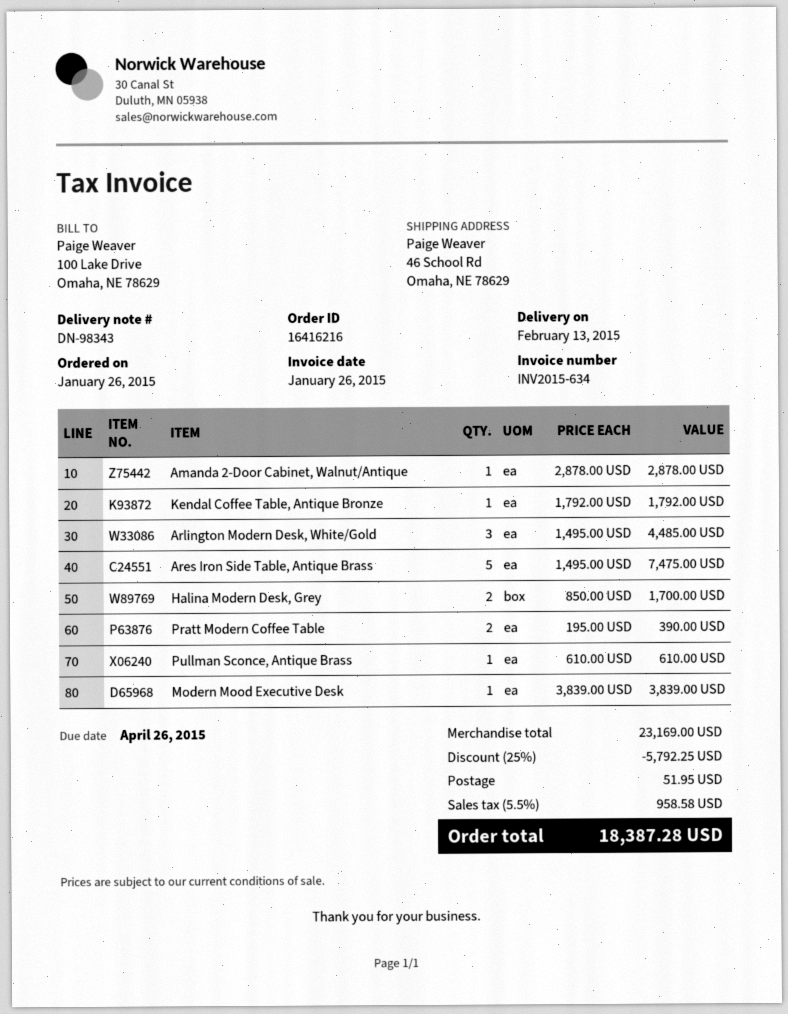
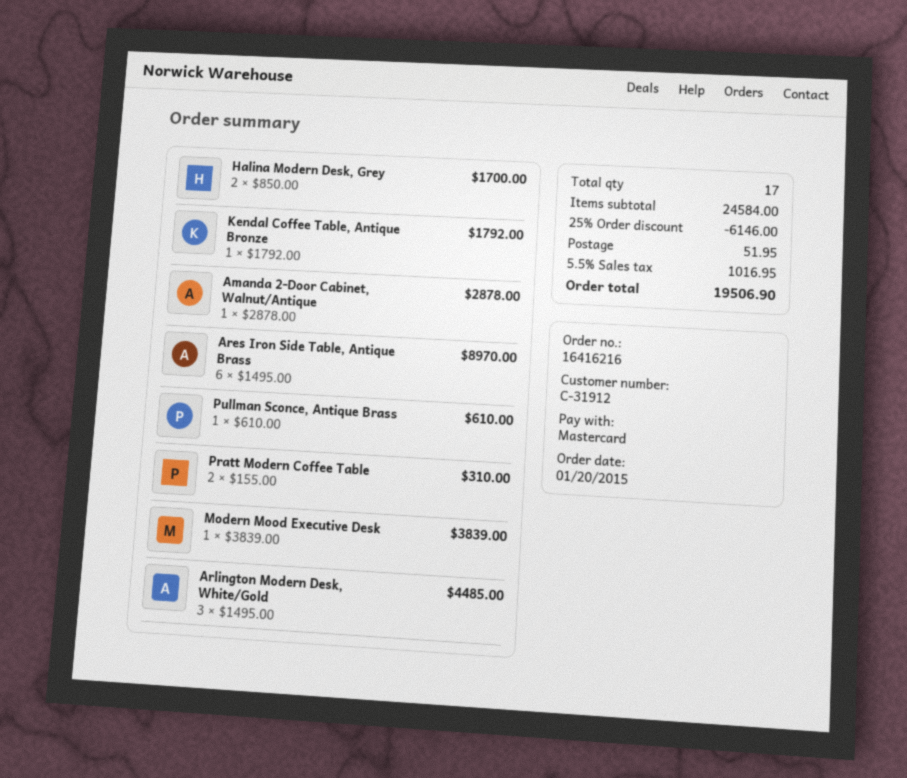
order date: 2015-01-26 -> 2015-01-20
Ares Iron Side Table, Antique Brass: 5 x 1495.00 = 7475.00 -> 6 x 1495.00 = 8970.00
Pratt Modern Coffee Table: 2 x 195.00 = 390.00 -> 2 x 155.00 = 310.00
subtotal: 23169.00 -> 24584.00
discount: 25% = 5792.25 -> 25% = 6146.00
tax: 5.5% = 958.58 -> 5.5% = 1016.95
total: 18387.28 -> 19506.90

